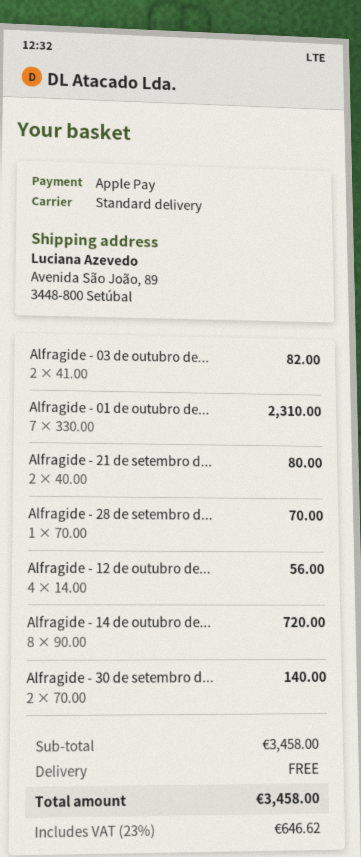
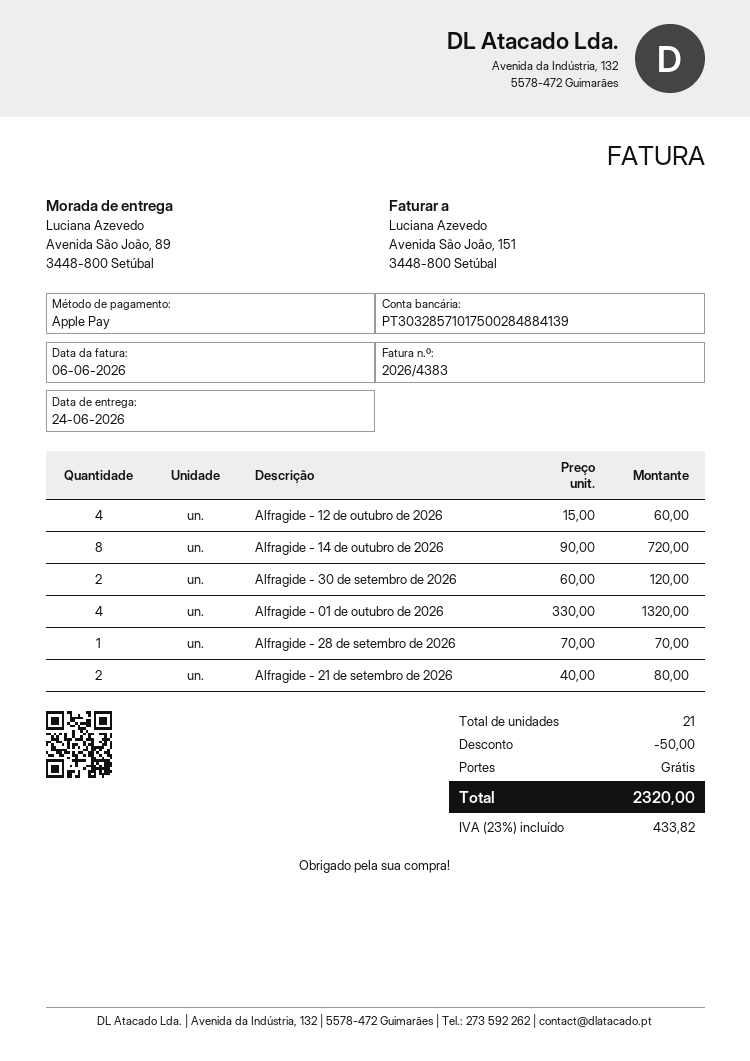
Alfragide - 03 de outubro de...: 2 x 41.00 = 82.00 -> none
Alfragide - 01 de outubro de...: 7 x 330.00 = 2310.00 -> 4 x 330.00 = 1320.00
Alfragide - 12 de outubro de...: 4 x 14.00 = 56.00 -> 4 x 15.00 = 60.00
Alfragide - 30 de setembro d...: 2 x 70.00 = 140.00 -> 2 x 60.00 = 120.00
discount: none -> 50.00
tax: 23% = 646.62 -> 23% = 433.82
total: 3458.00 -> 2320.00

